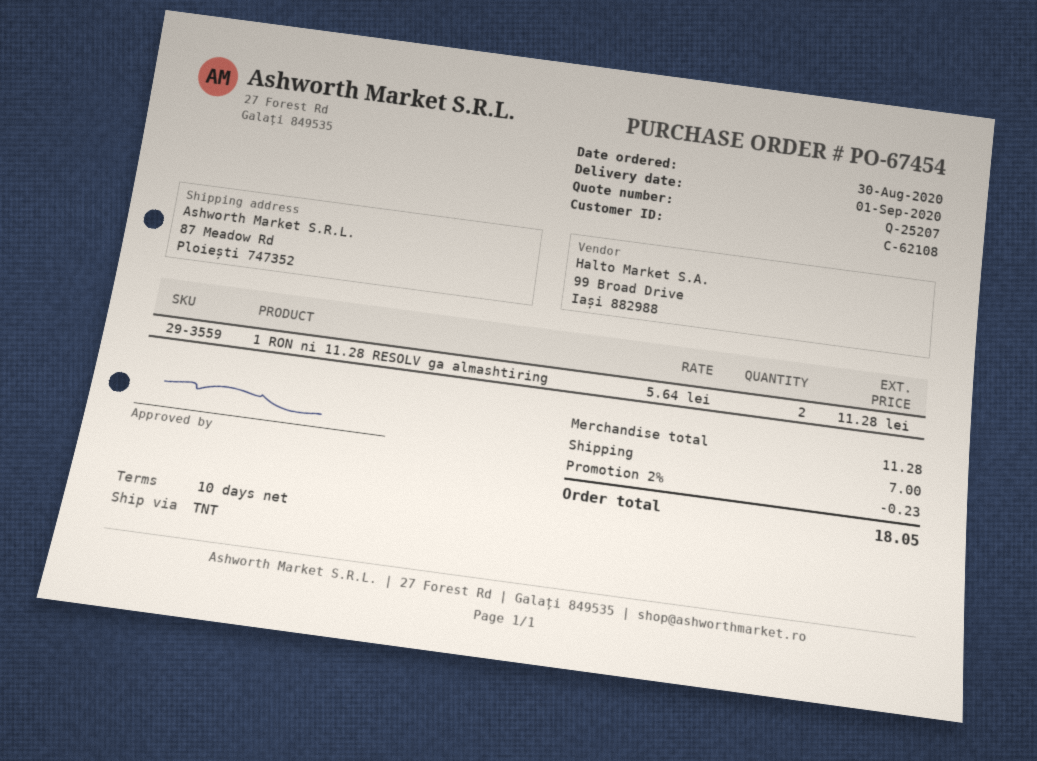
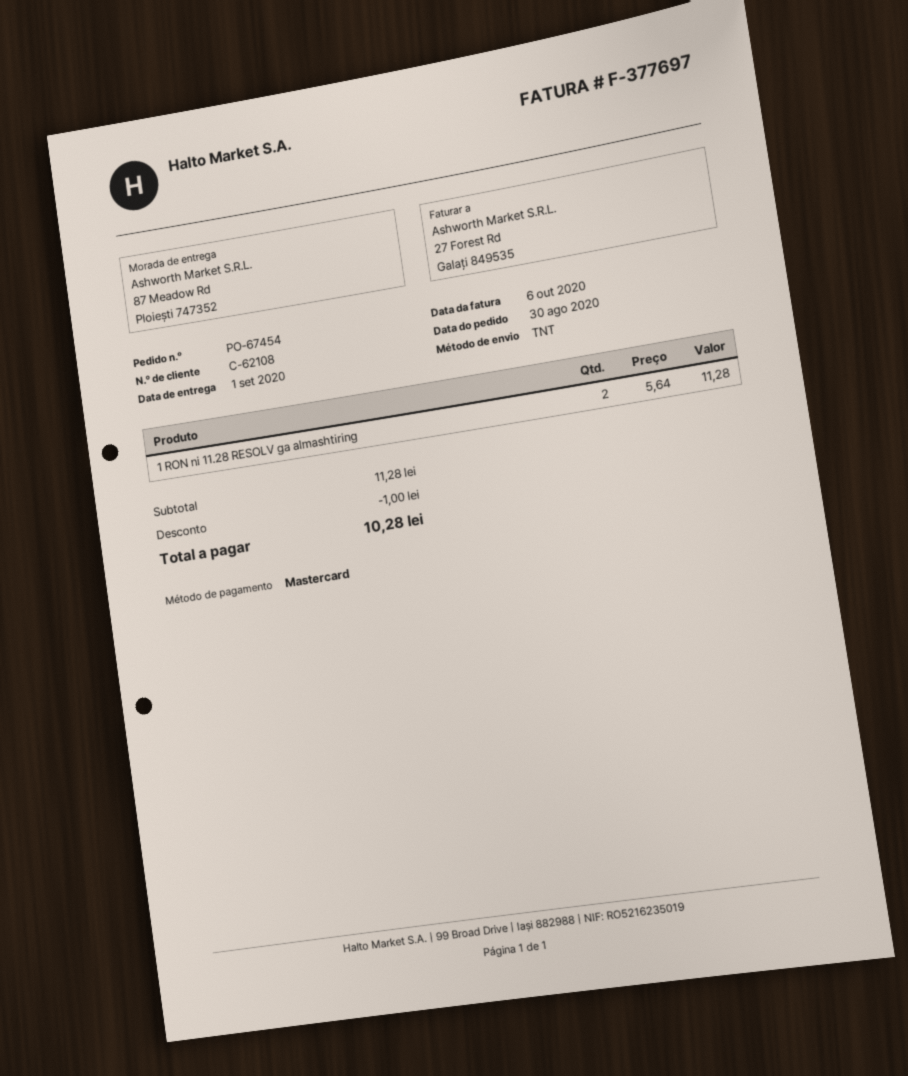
discount: 0.23 -> 1.00
shipping: 7.00 -> none
total: 18.05 -> 10.28

